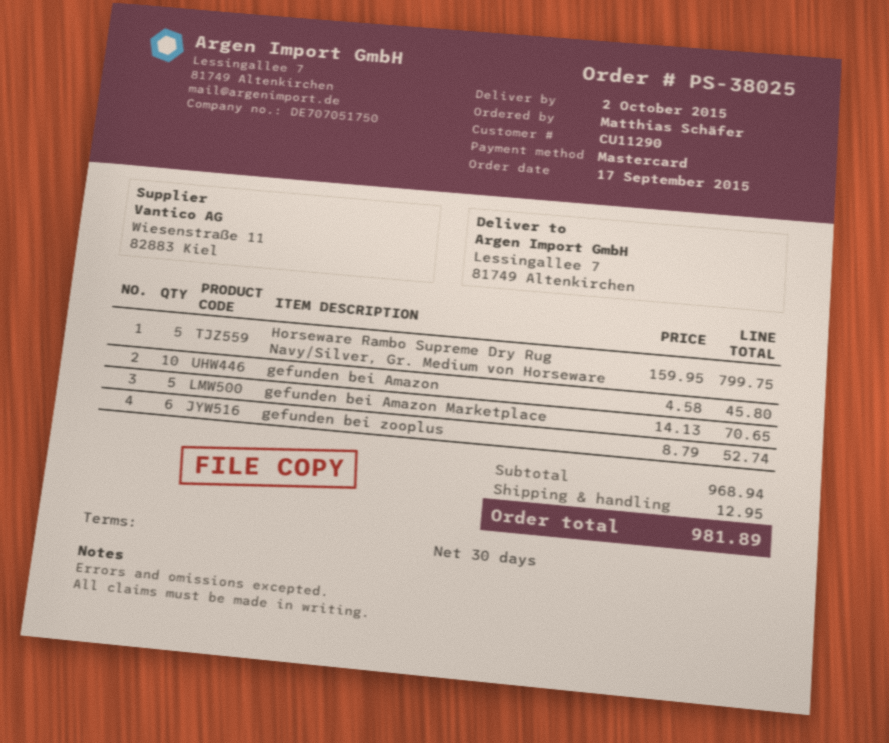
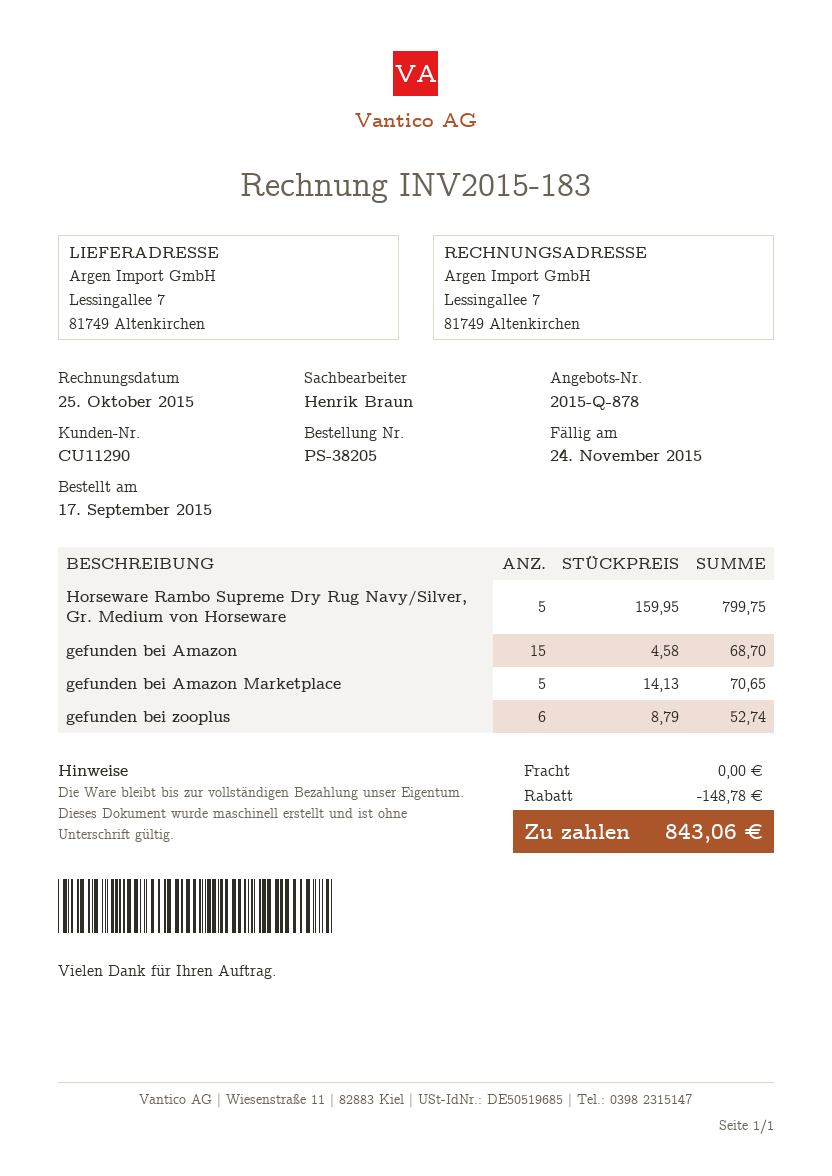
order number: PS-38025 -> PS-38205
gefunden bei Amazon: 10 x 4.58 = 45.80 -> 15 x 4.58 = 68.70
discount: none -> 148.78
shipping: 12.95 -> 0.00
total: 981.89 -> 843.06

